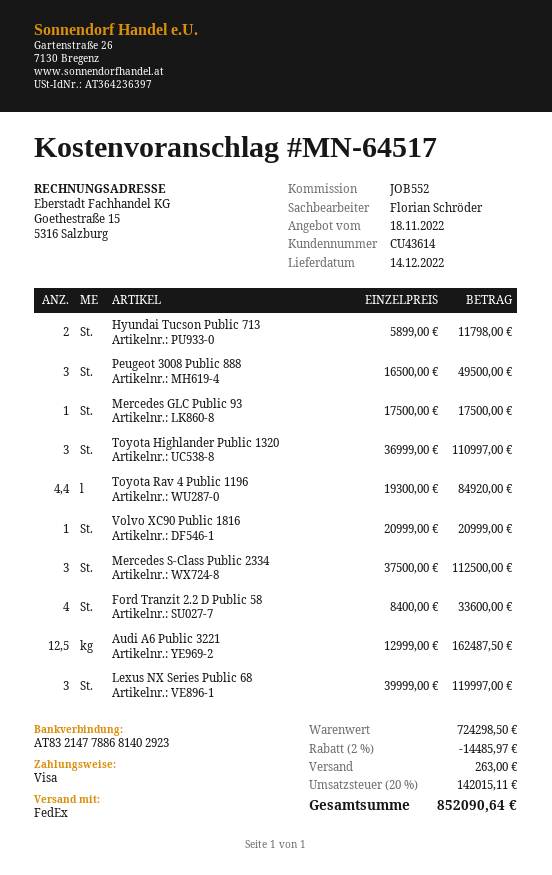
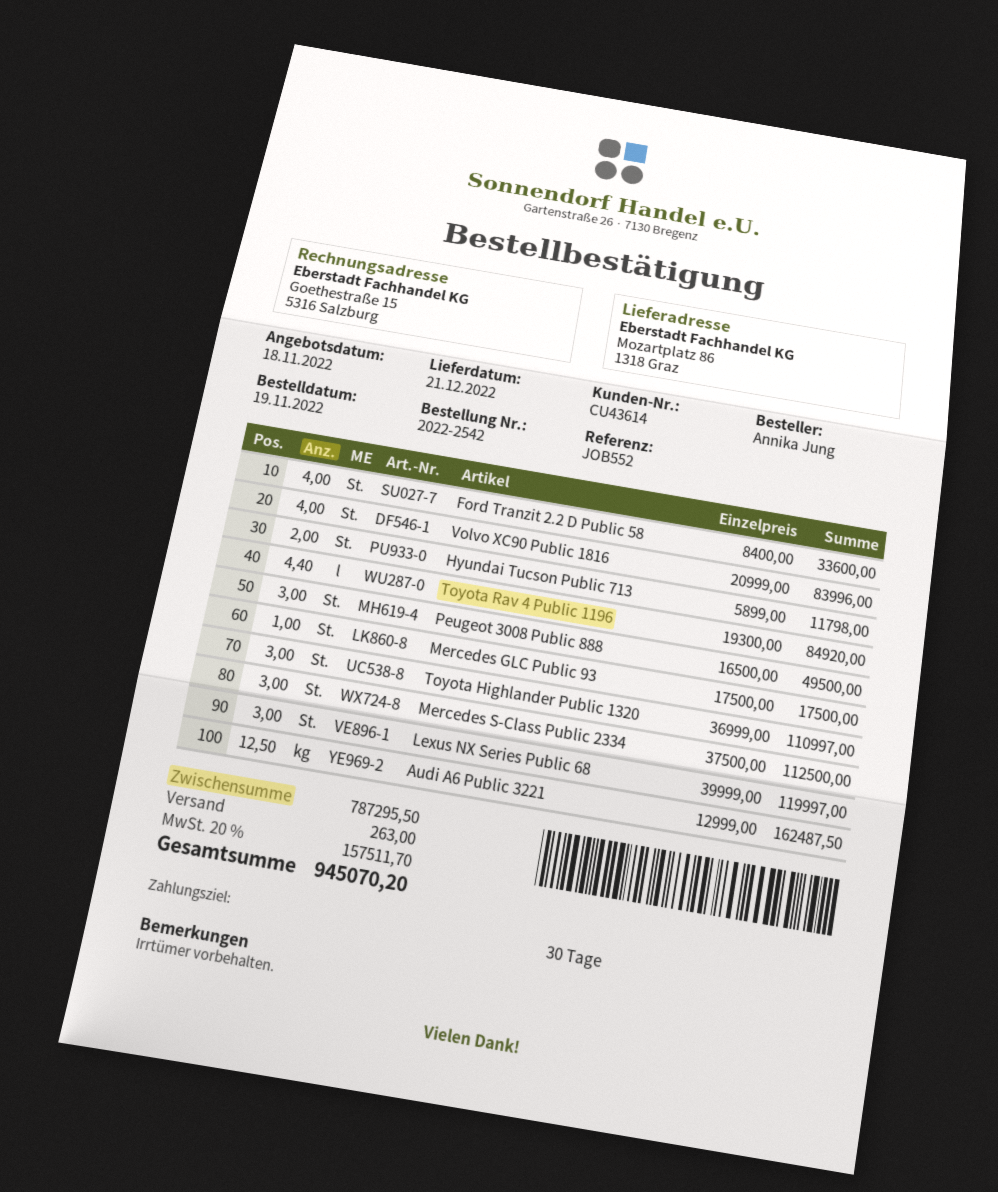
delivery date: 2022-12-14 -> 2022-12-21
Volvo XC90 Public 1816: 1 x 20999.00 = 20999.00 -> 4 x 20999.00 = 83996.00
subtotal: 724298.50 -> 787295.50
discount: 2% = 14485.97 -> none
tax: 20% = 142015.11 -> 20% = 157511.70
total: 852090.64 -> 945070.20

